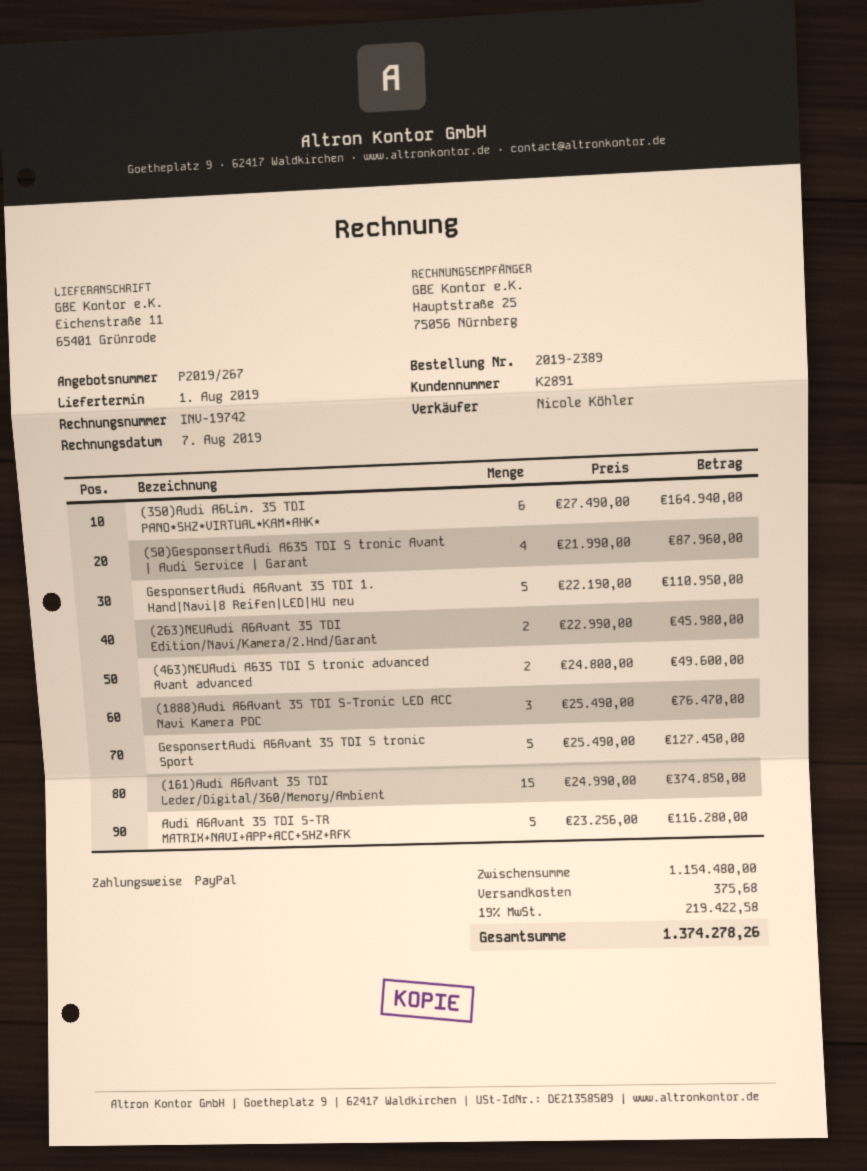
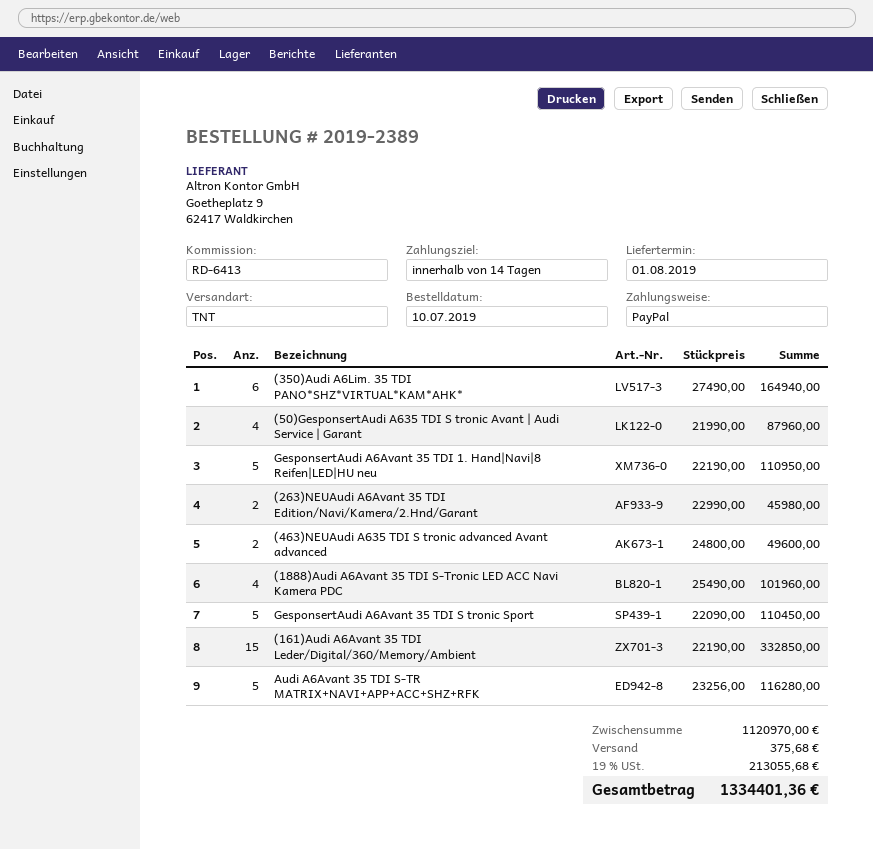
(1888)Audi A6Avant 35 TDI S-Tronic LED ACC Navi Kamera PDC: 3 x 25490.00 = 76470.00 -> 4 x 25490.00 = 101960.00
GesponsertAudi A6Avant 35 TDI S tronic Sport: 5 x 25490.00 = 127450.00 -> 5 x 22090.00 = 110450.00
(161)Audi A6Avant 35 TDI Leder/Digital/360/Memory/Ambient: 15 x 24990.00 = 374850.00 -> 15 x 22190.00 = 332850.00
subtotal: 1154480.00 -> 1120970.00
tax: 19% = 219422.58 -> 19% = 213055.68
total: 1374278.26 -> 1334401.36

